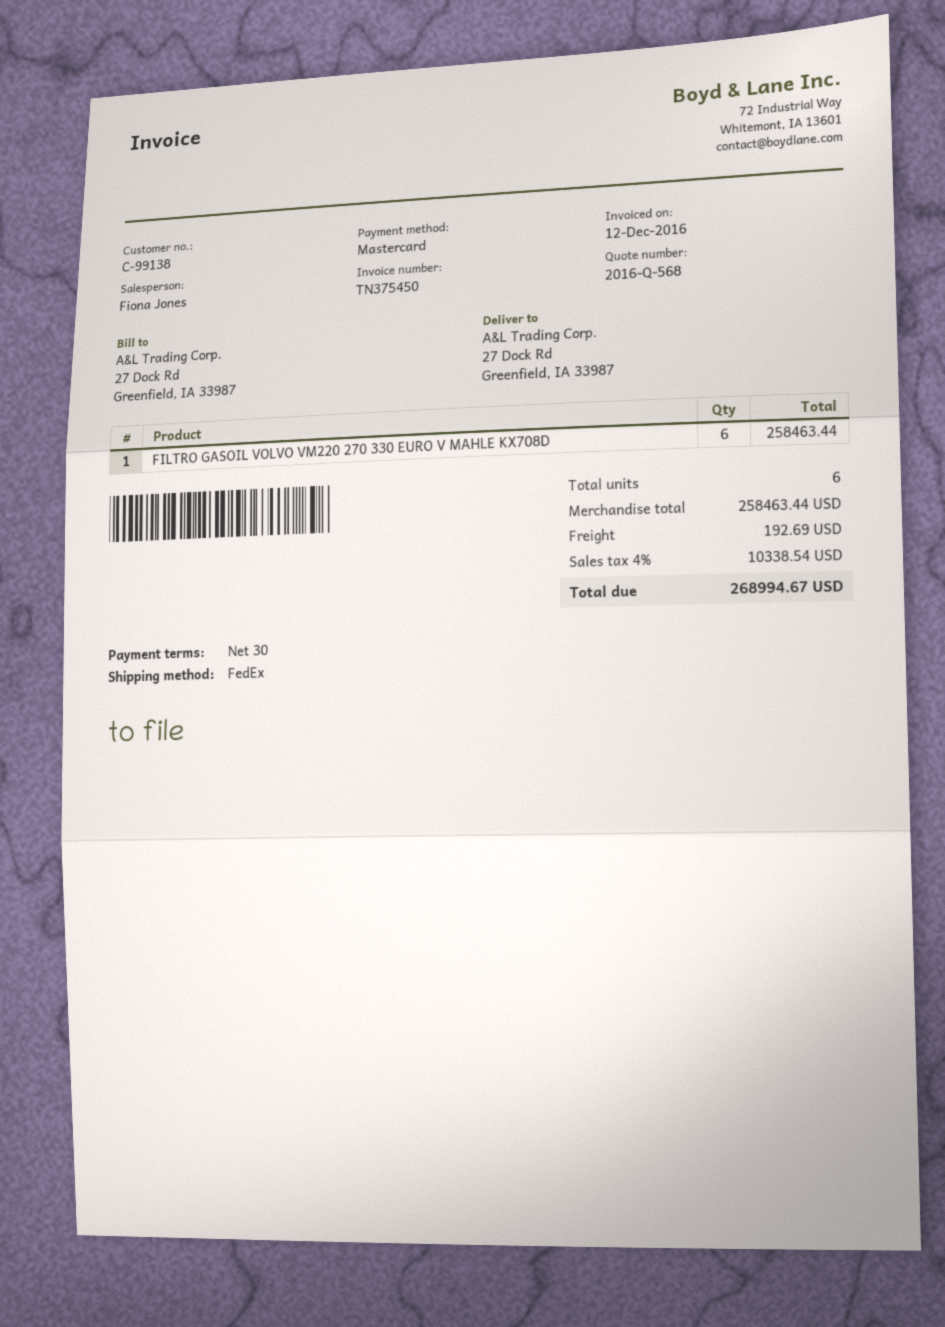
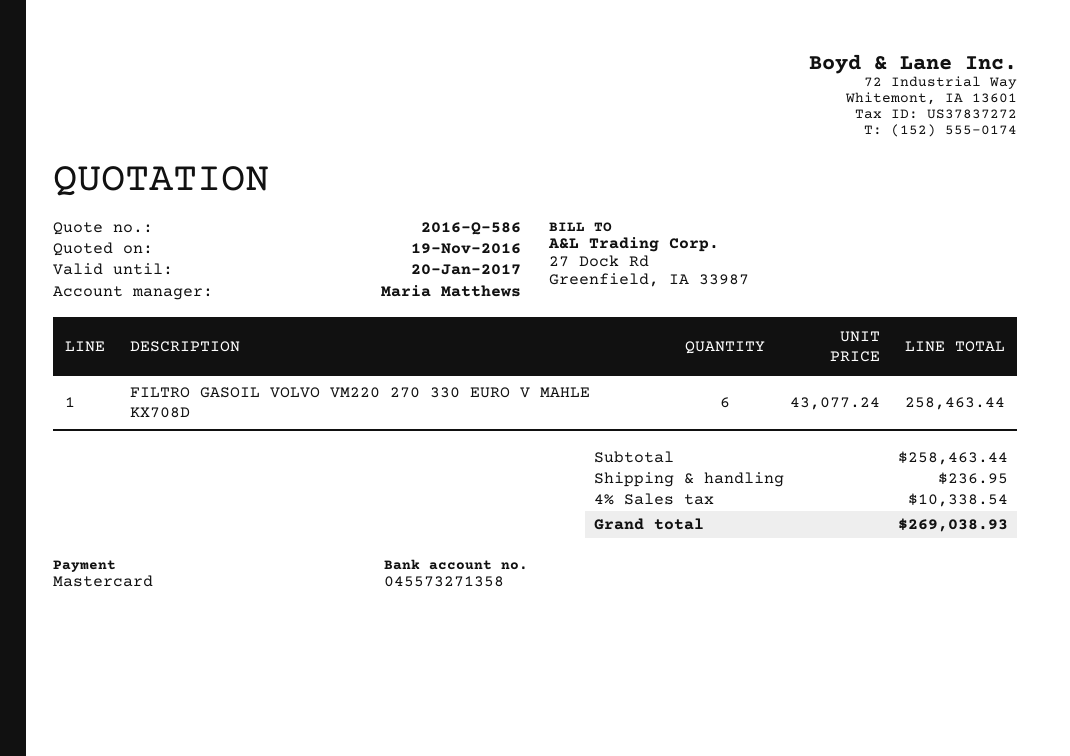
quote number: 2016-Q-568 -> 2016-Q-586
sales rep: Fiona Jones -> Maria Matthews
shipping: 192.69 -> 236.95
total: 268994.67 -> 269038.93

